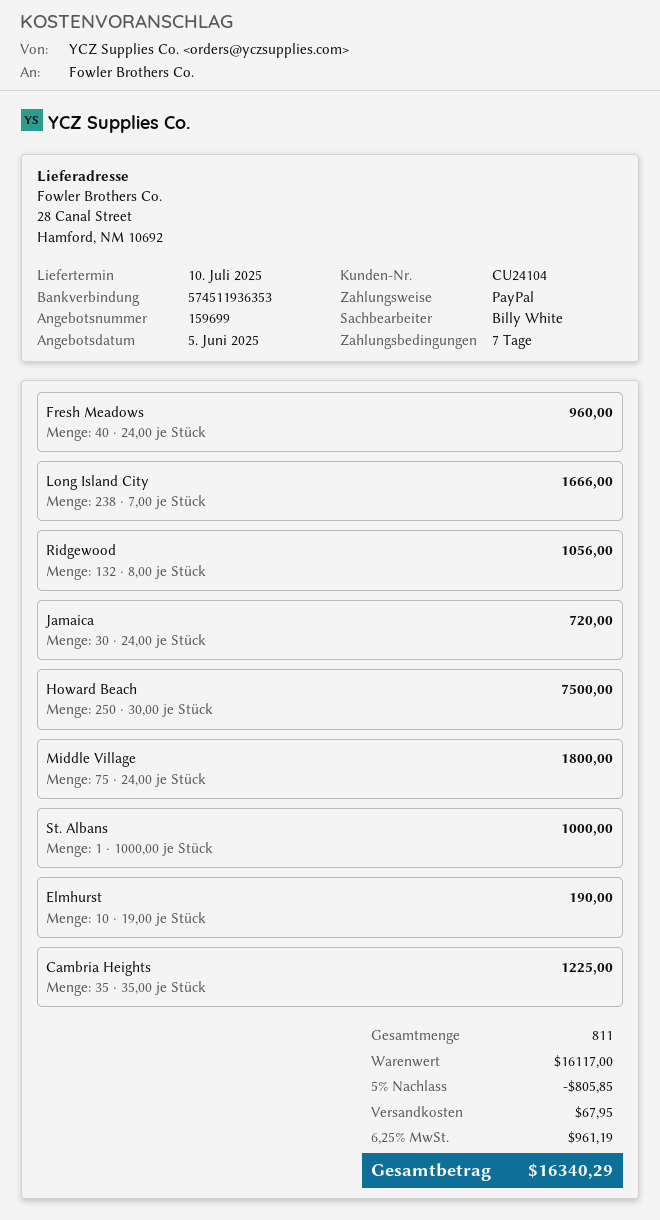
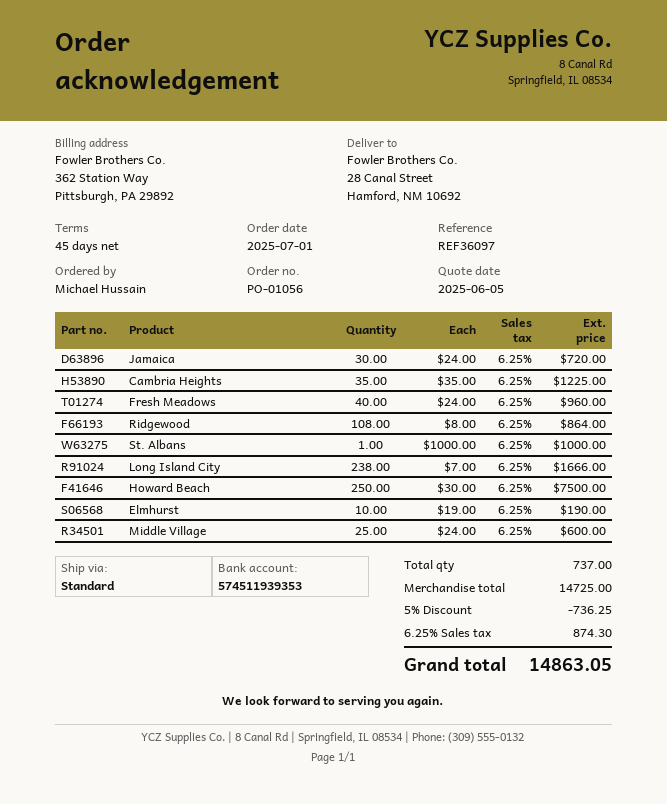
payment terms: 7 days -> 45 days
bank account: 574511936353 -> 574511939353
Ridgewood: 132 x 8.00 = 1056.00 -> 108 x 8.00 = 864.00
Middle Village: 75 x 24.00 = 1800.00 -> 25 x 24.00 = 600.00
total quantity: 811 -> 737
subtotal: 16117.00 -> 14725.00
discount: 5% = 805.85 -> 5% = 736.25
shipping: 67.95 -> none
tax: 6.25% = 961.19 -> 6.25% = 874.30
total: 16340.29 -> 14863.05

